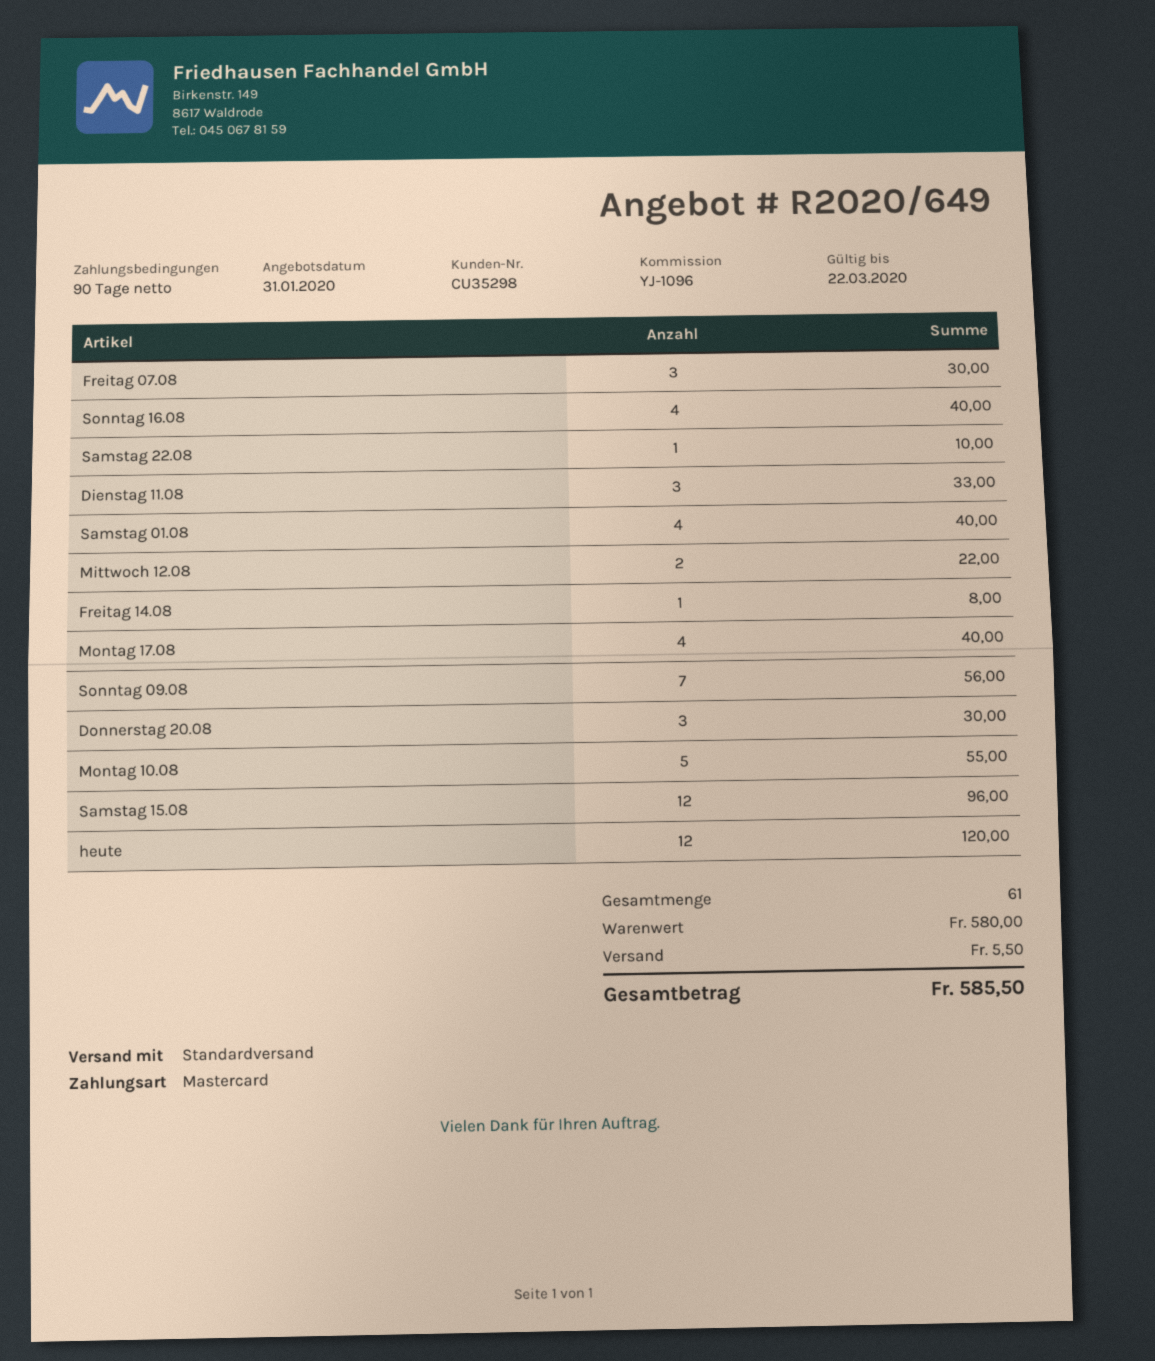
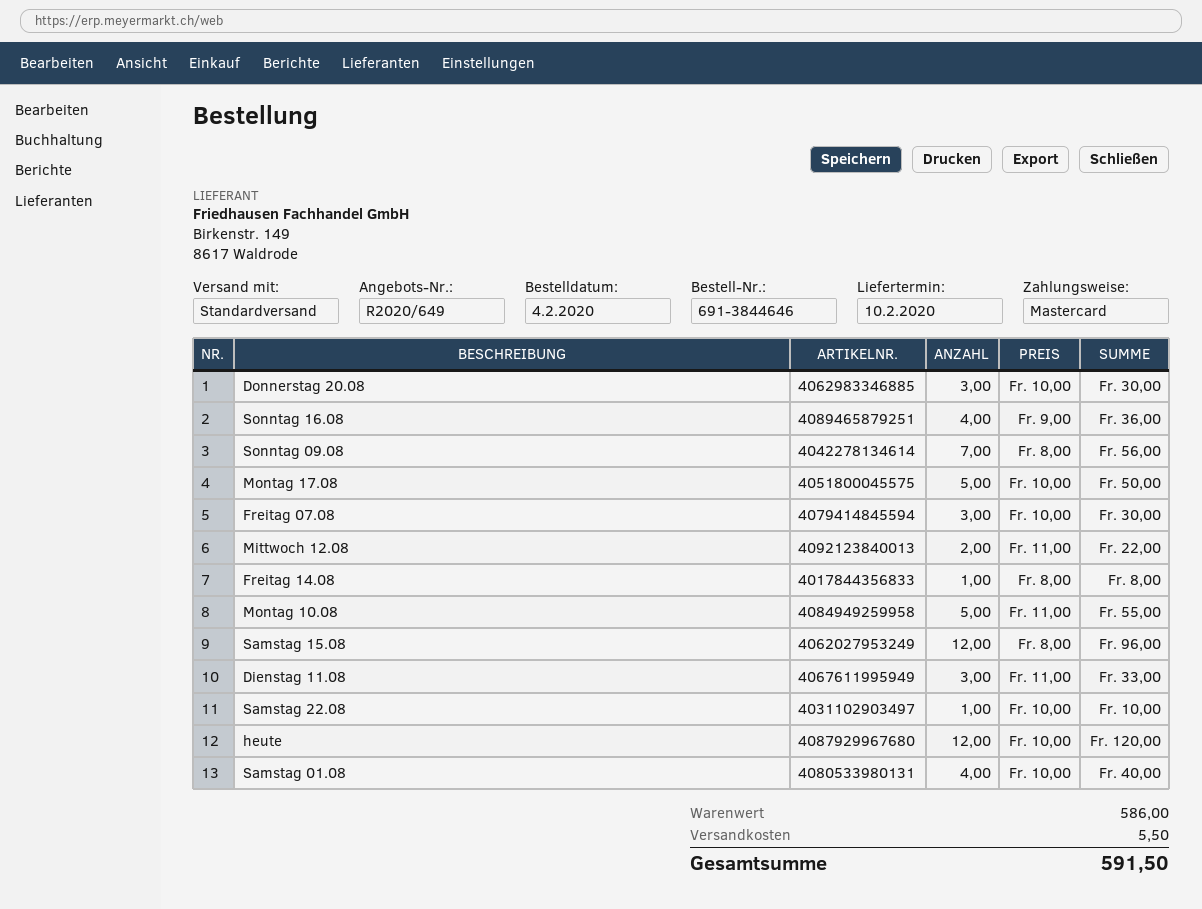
Sonntag 16.08: 4 for 40.00 -> 4 for 36.00
Montag 17.08: 4 for 40.00 -> 5 for 50.00
subtotal: 580.00 -> 586.00
total: 585.50 -> 591.50

